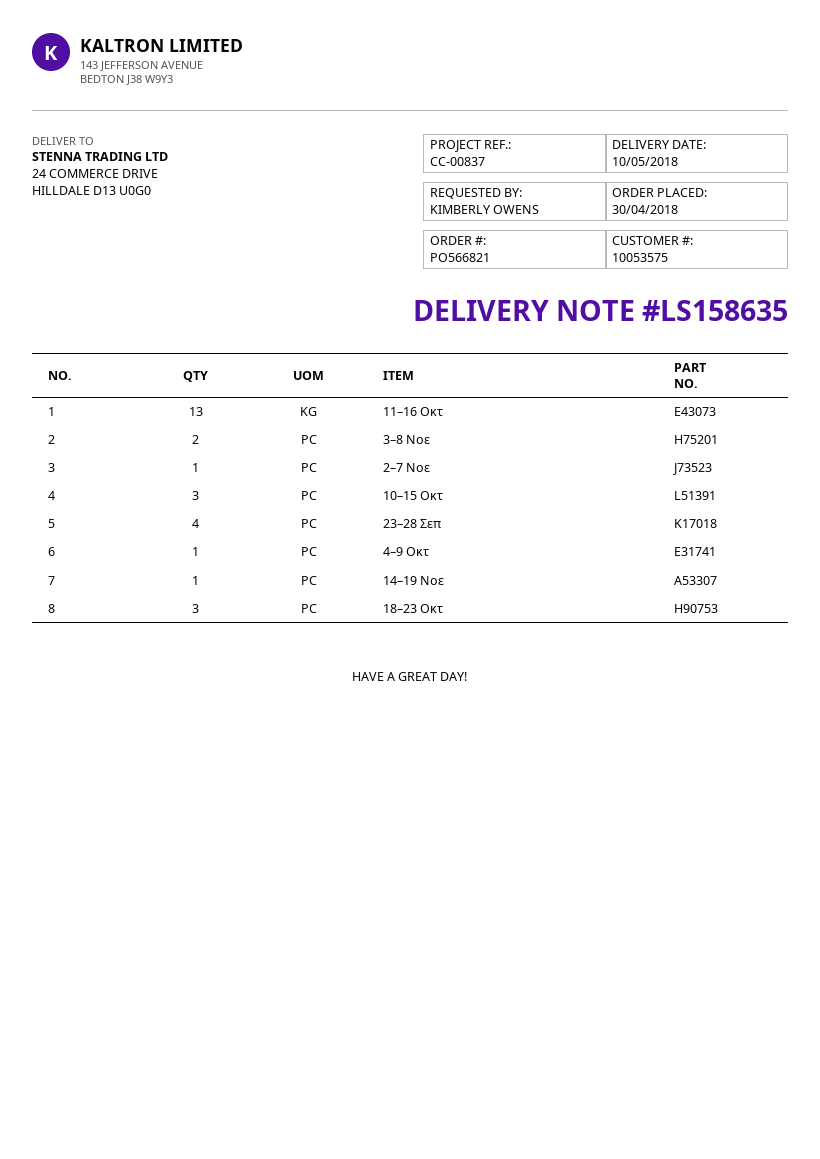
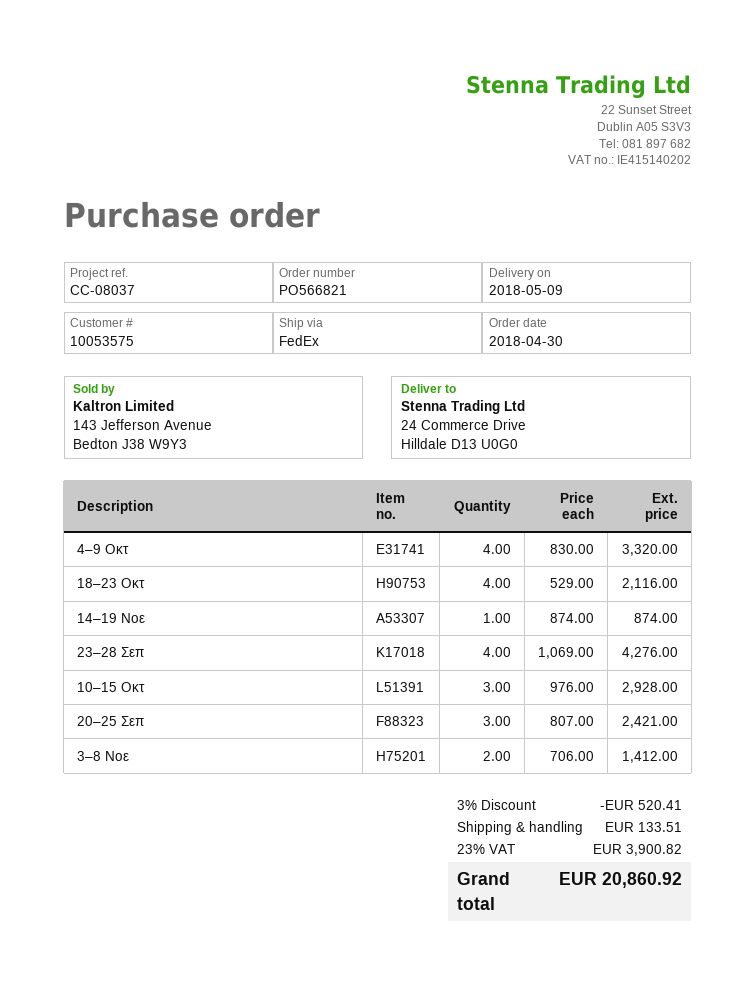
delivery date: 2018-05-10 -> 2018-05-09
reference: CC-00837 -> CC-08037
11–16 Οκτ: 13 -> none
2–7 Νοε: 1 -> none
4–9 Οκτ: 1 -> 4
18–23 Οκτ: 3 -> 4
20–25 Σεπ: none -> 3

